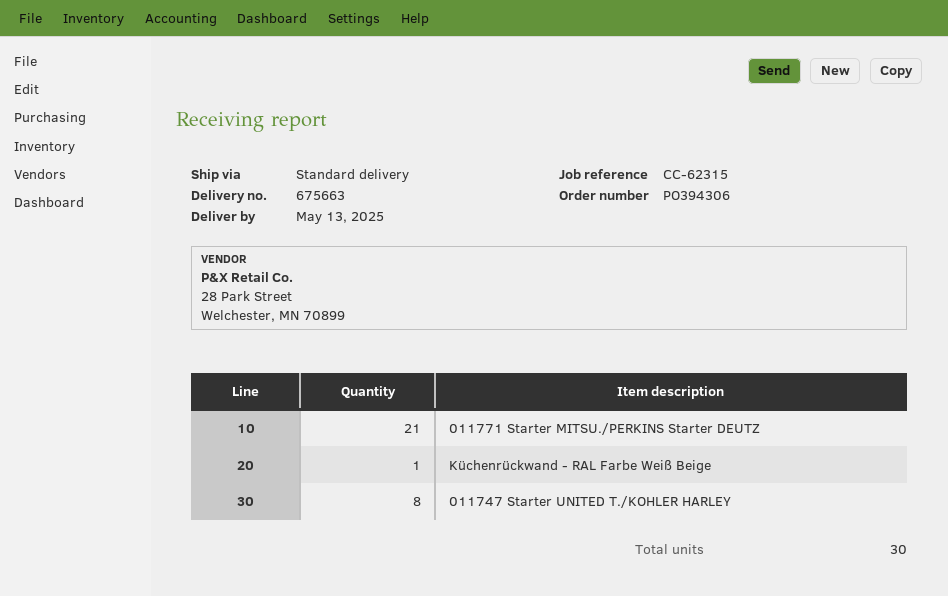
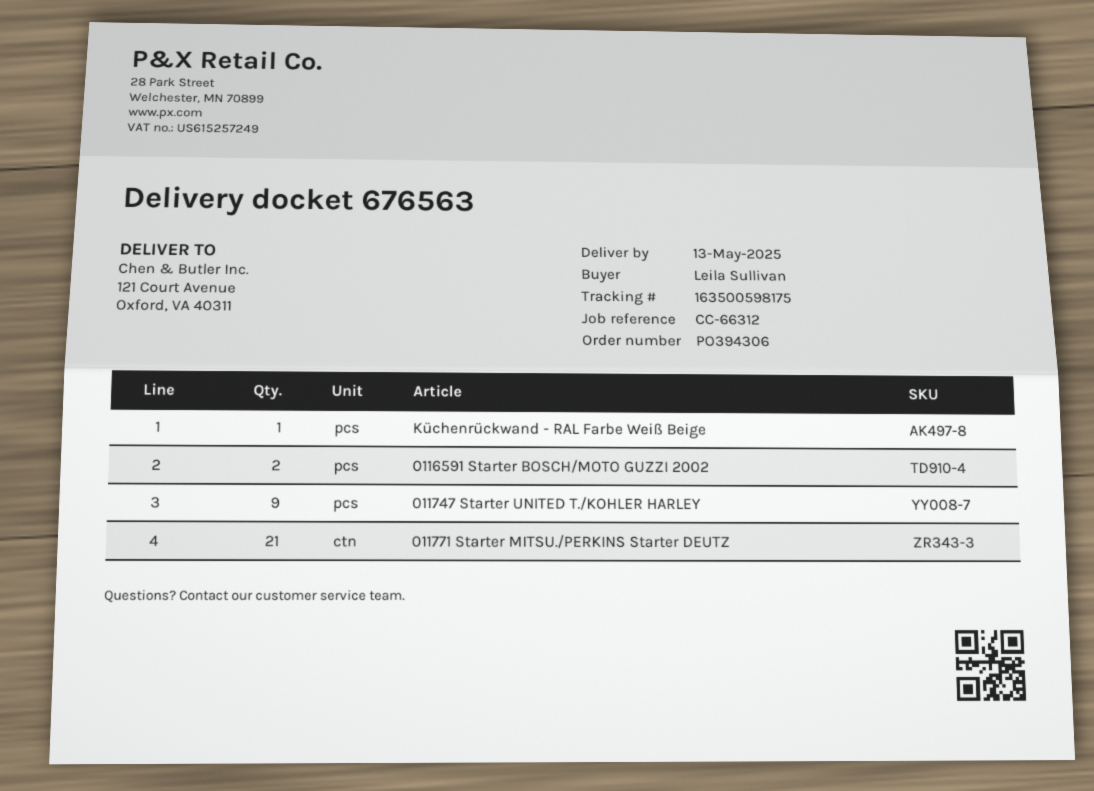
delivery note number: 675663 -> 676563
reference: CC-62315 -> CC-66312
011747 Starter UNITED T./KOHLER HARLEY: 8 -> 9
0116591 Starter BOSCH/MOTO GUZZI 2002: none -> 2

